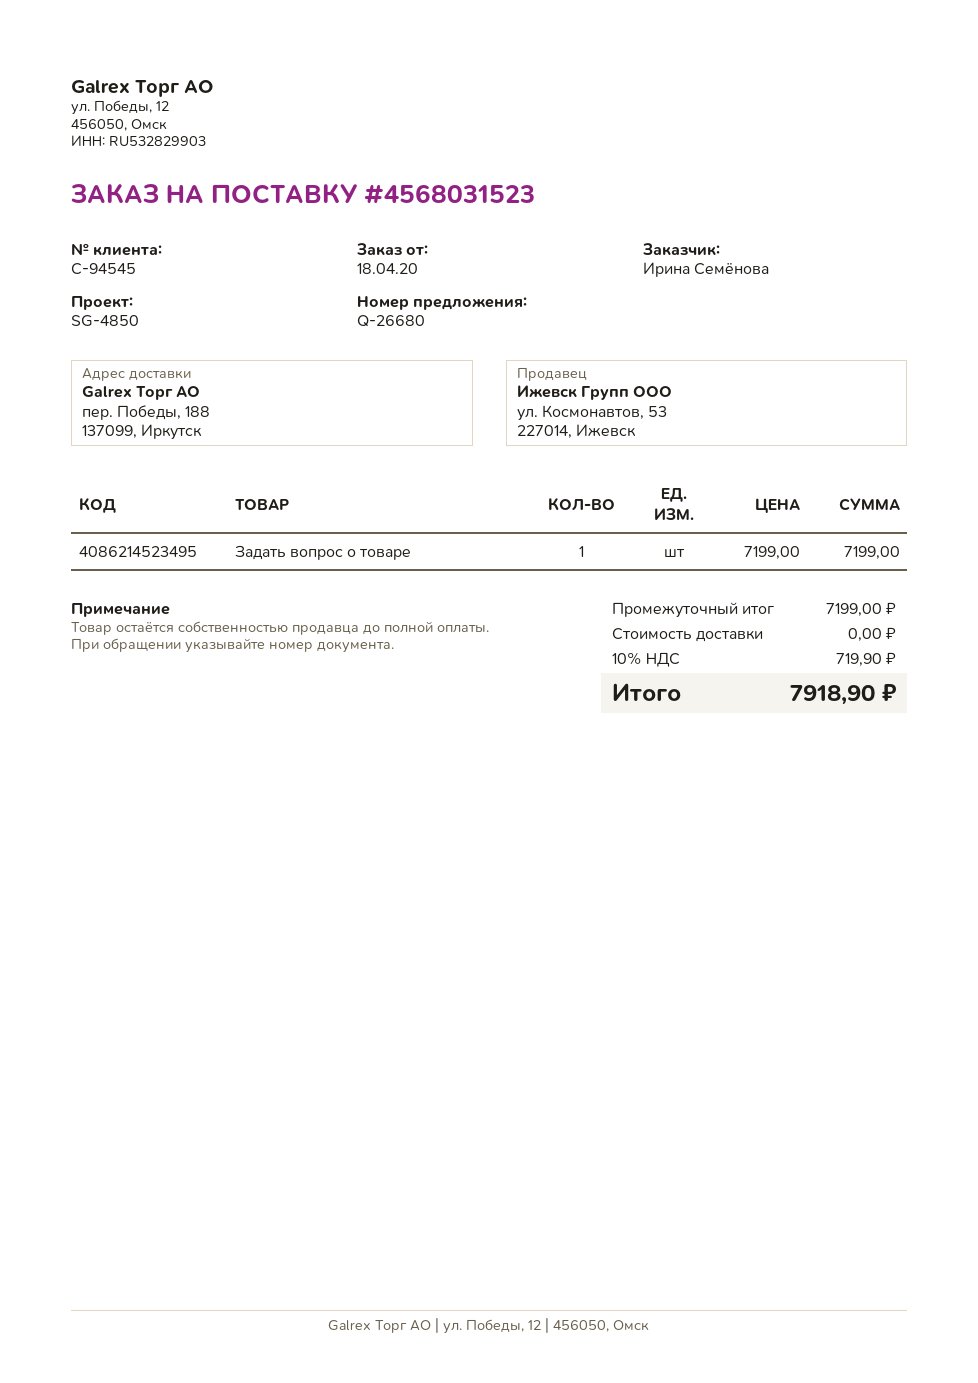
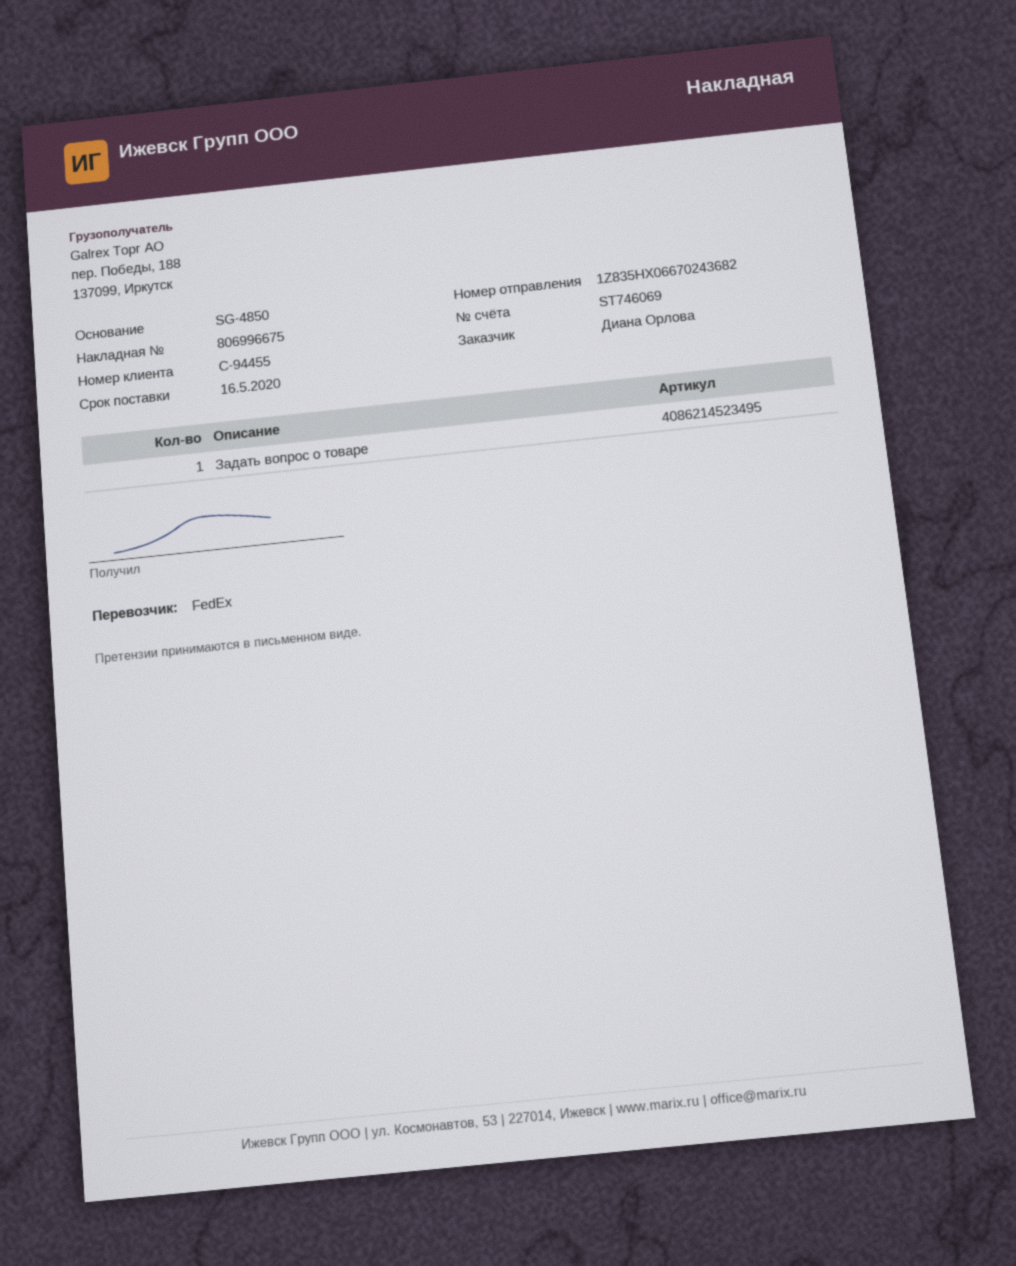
customer number: C-94545 -> C-94455
ordered by: Ирина Семёнова -> Диана Орлова

